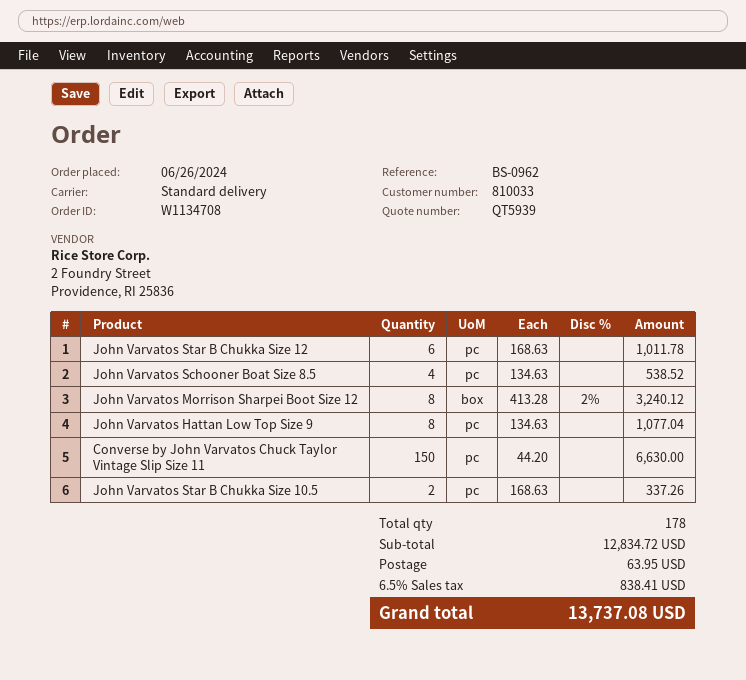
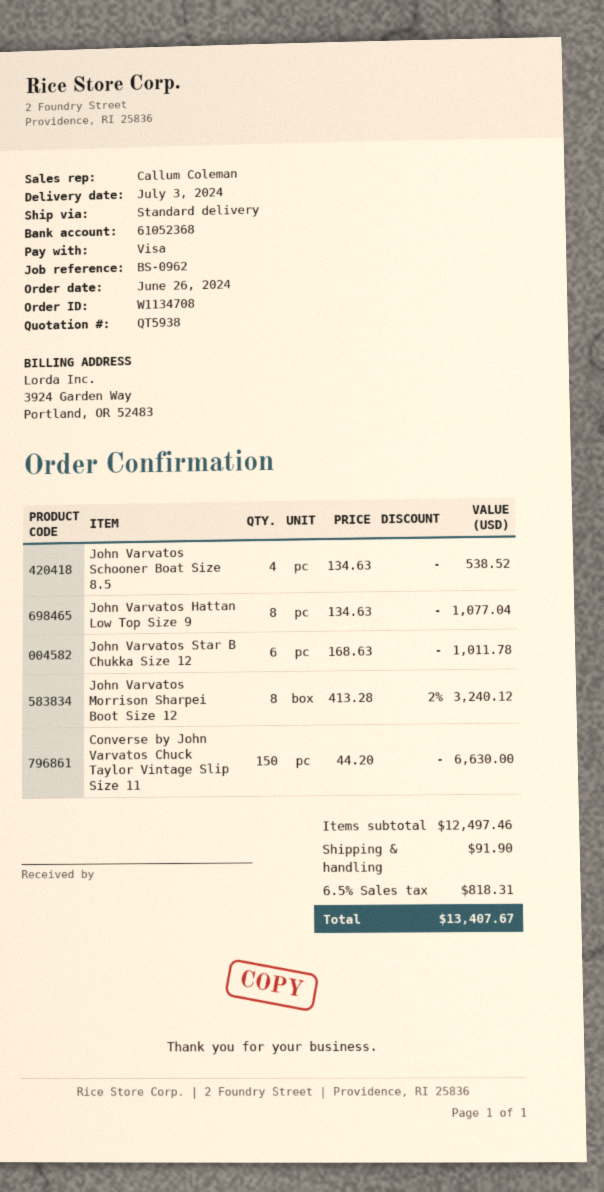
quote number: QT5939 -> QT5938
John Varvatos Star B Chukka Size 10.5: 2 x 168.63 = 337.26 -> none
subtotal: 12834.72 -> 12497.46
shipping: 63.95 -> 91.90
tax: 6.5% = 838.41 -> 6.5% = 818.31
total: 13737.08 -> 13407.67

